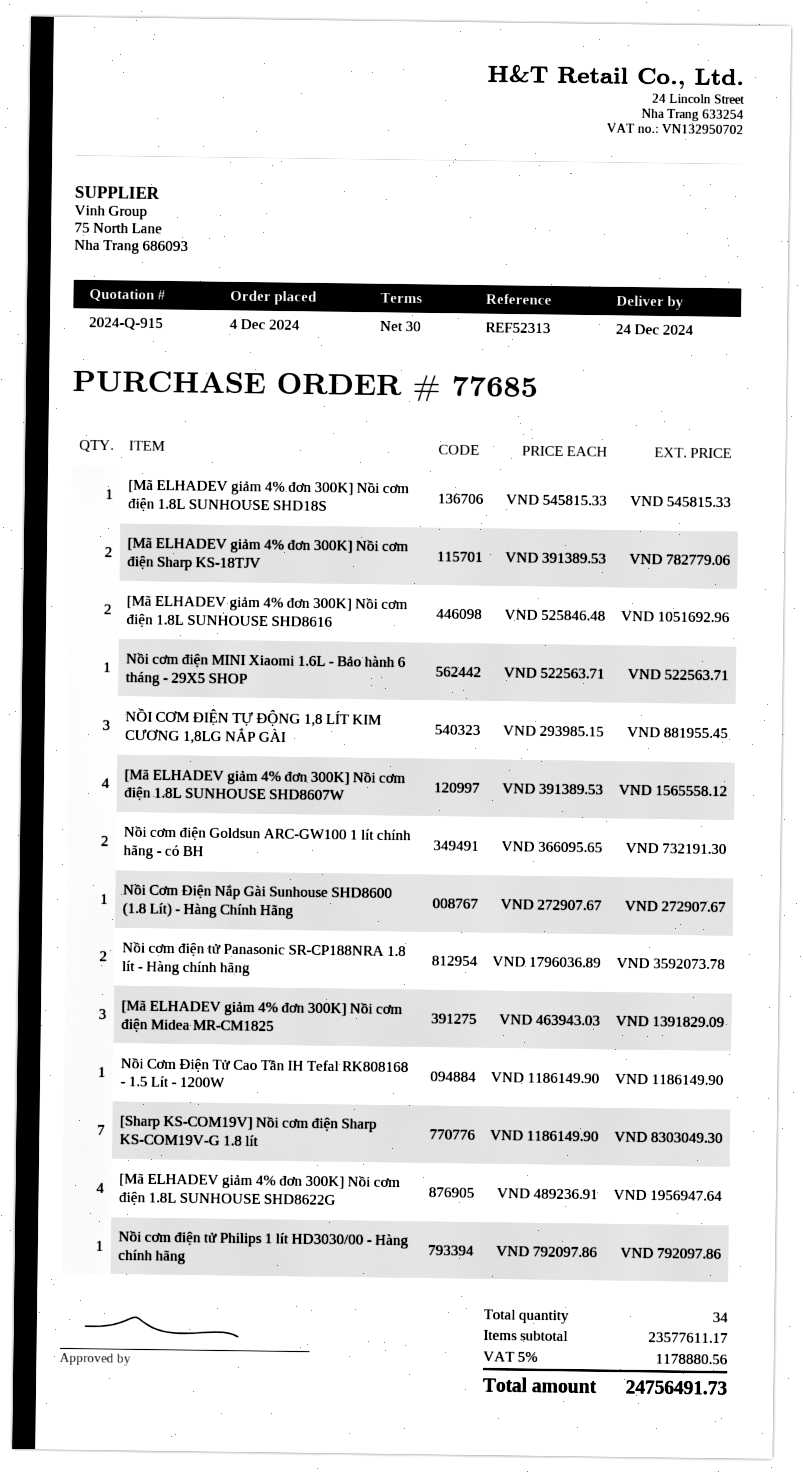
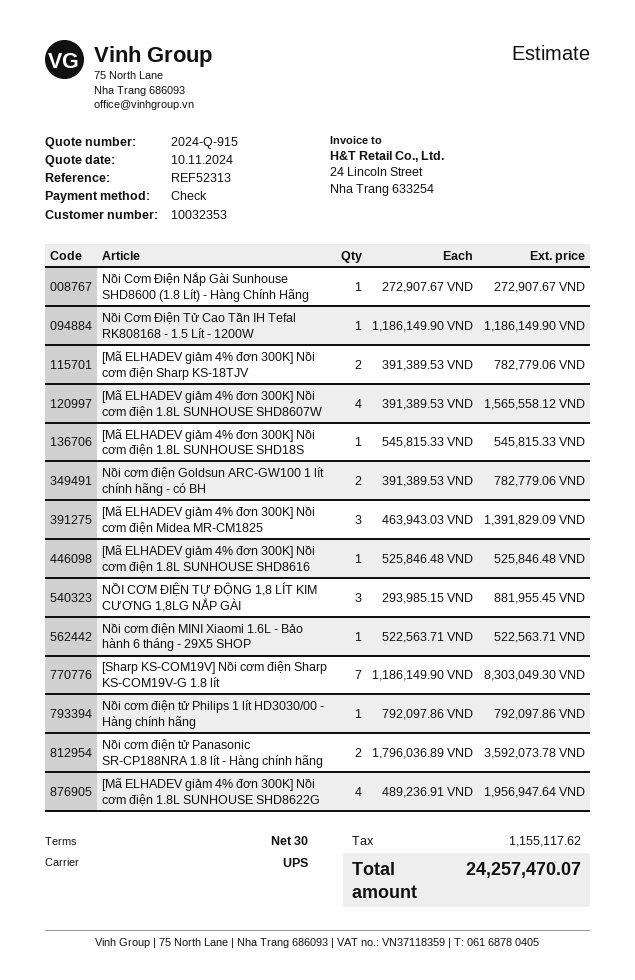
[Mã ELHADEV giảm 4% đơn 300K] Nồi cơm điện 1.8L SUNHOUSE SHD8616: 2 x 525846.48 = 1051692.96 -> 1 x 525846.48 = 525846.48
Nồi cơm điện Goldsun ARC-GW100 1 lít chính hãng - có BH: 2 x 366095.65 = 732191.30 -> 2 x 391389.53 = 782779.06
tax: 1178880.56 -> 1155117.62
total: 24756491.73 -> 24257470.07

